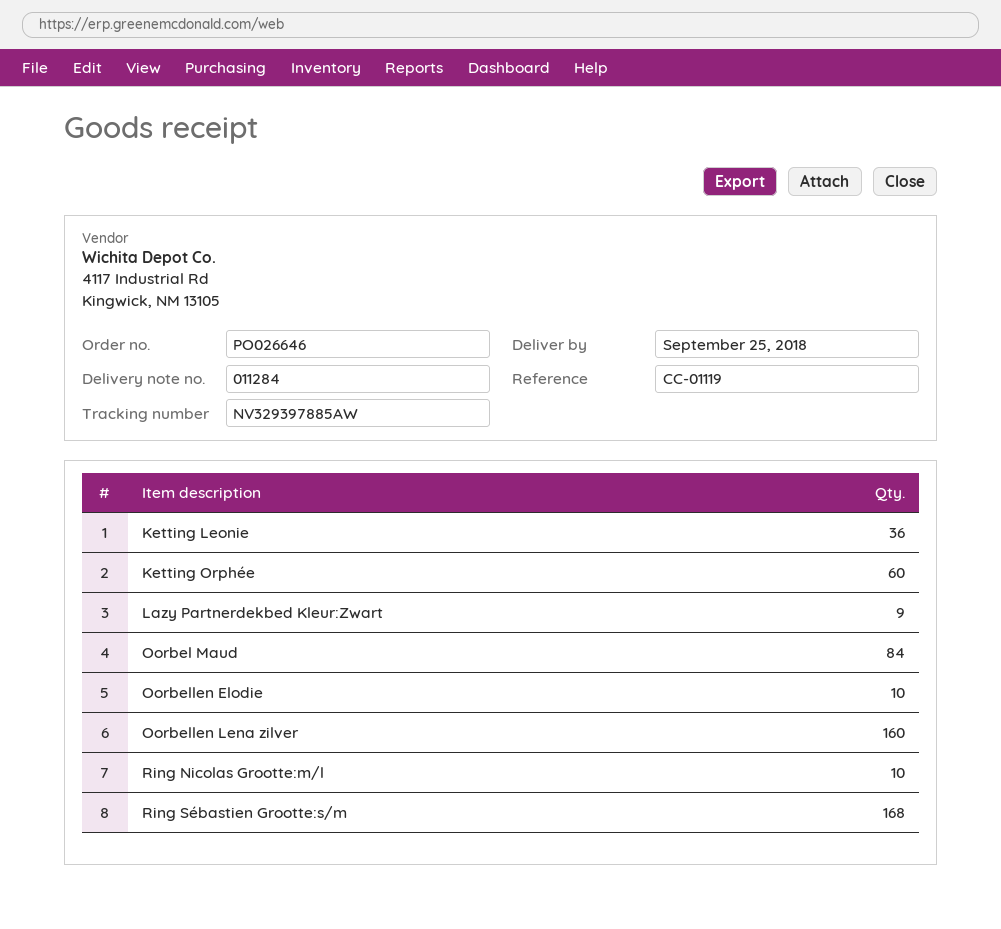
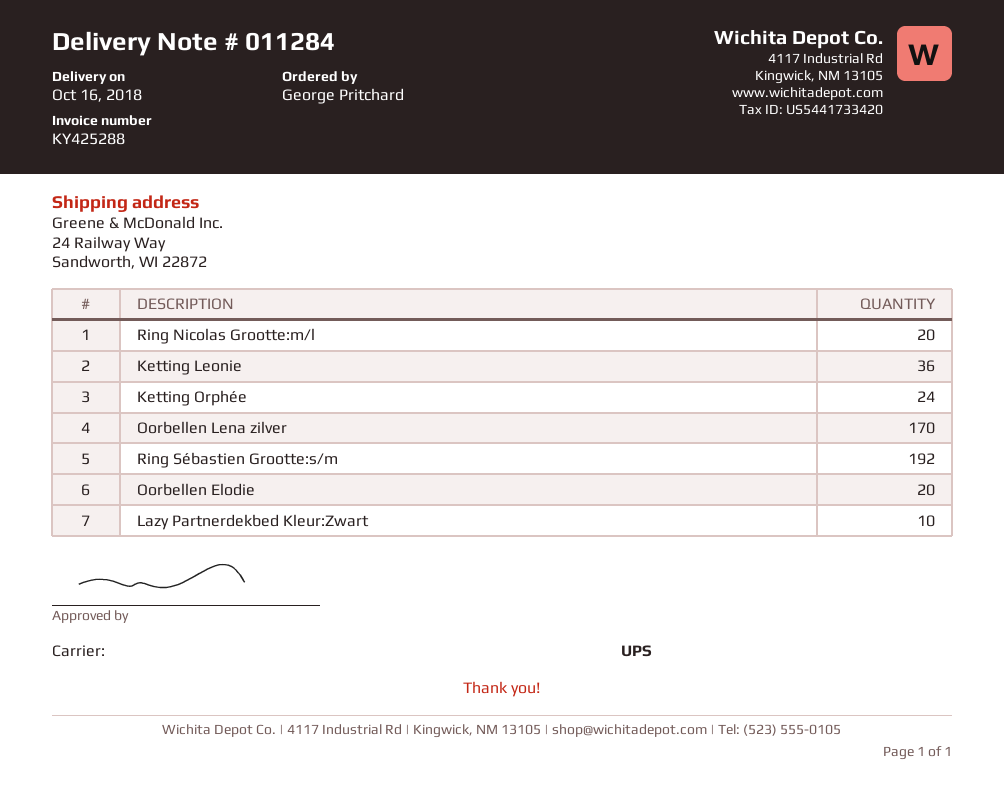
delivery date: 2018-09-25 -> 2018-10-16
Ketting Orphée: 60 -> 24
Lazy Partnerdekbed Kleur:Zwart: 9 -> 10
Oorbel Maud: 84 -> none
Oorbellen Elodie: 10 -> 20
Oorbellen Lena zilver: 160 -> 170
Ring Nicolas Grootte:m/l: 10 -> 20
Ring Sébastien Grootte:s/m: 168 -> 192

